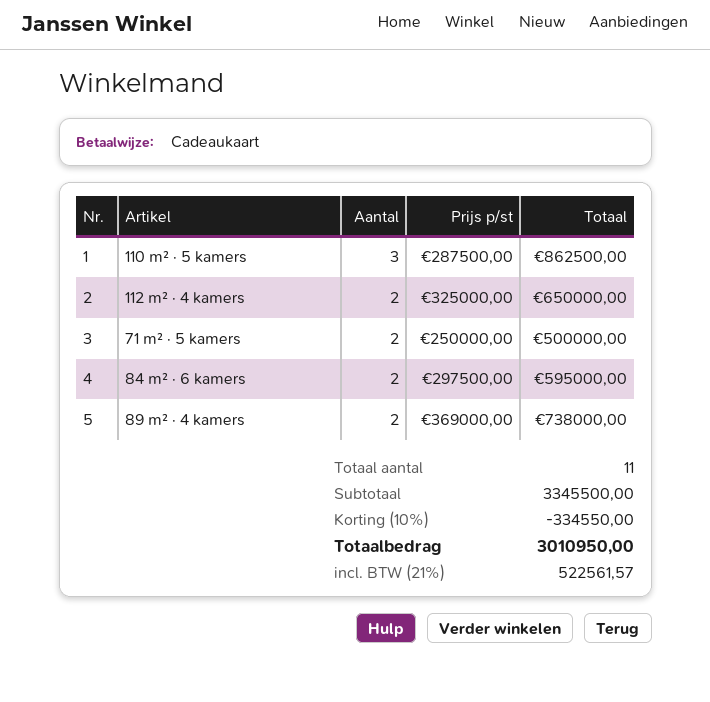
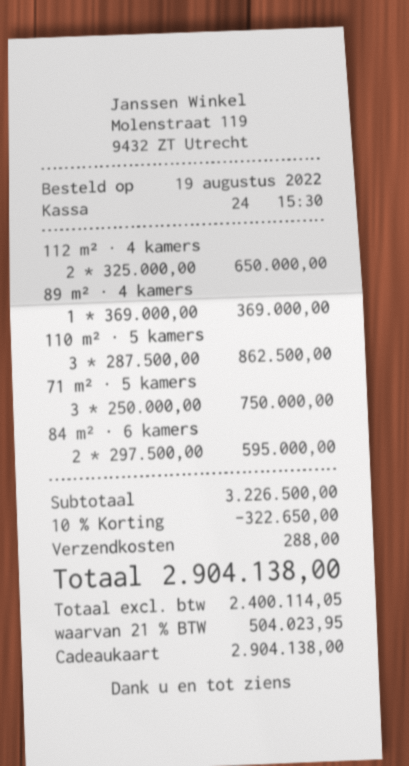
71 m² · 5 kamers: 2 x 250000.00 = 500000.00 -> 3 x 250000.00 = 750000.00
89 m² · 4 kamers: 2 x 369000.00 = 738000.00 -> 1 x 369000.00 = 369000.00
subtotal: 3345500.00 -> 3226500.00
discount: 10% = 334550.00 -> 10% = 322650.00
shipping: none -> 288.00
tax: 21% = 522561.57 -> 21% = 504023.95
total: 3010950.00 -> 2904138.00

